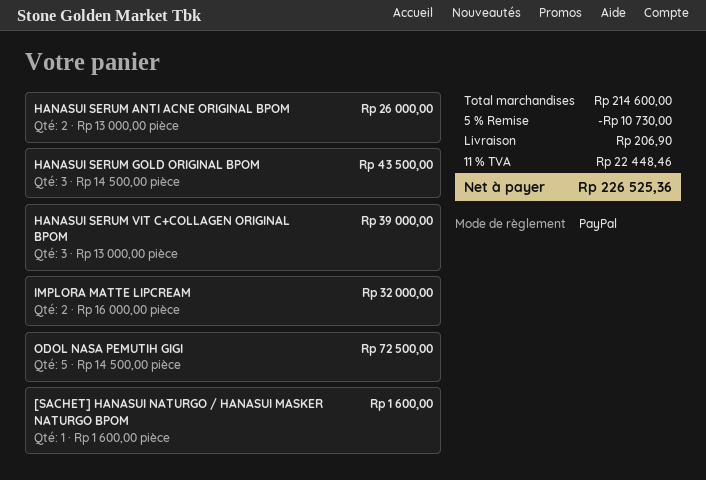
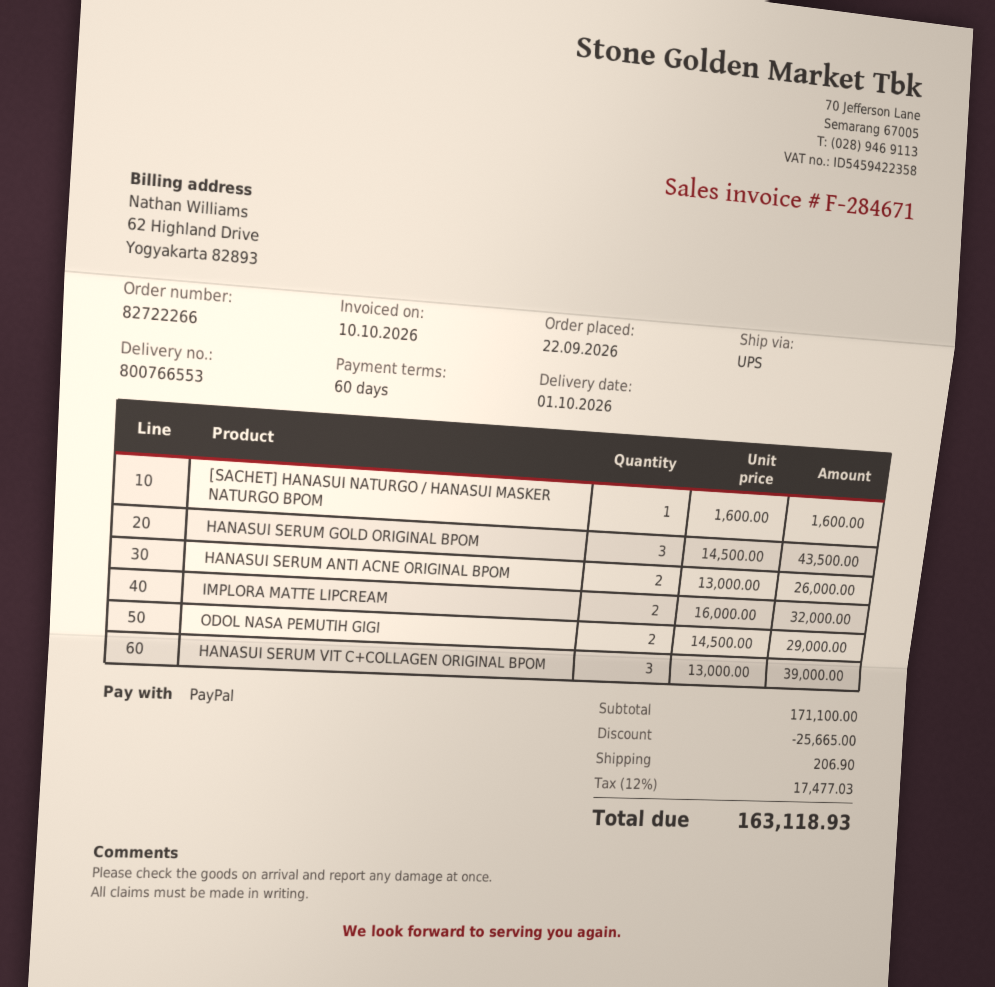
ODOL NASA PEMUTIH GIGI: 5 x 14500.00 = 72500.00 -> 2 x 14500.00 = 29000.00
subtotal: 214600.00 -> 171100.00
discount: 10730.00 -> 25665.00
tax: 11% = 22448.46 -> 12% = 17477.03
total: 226525.36 -> 163118.93

